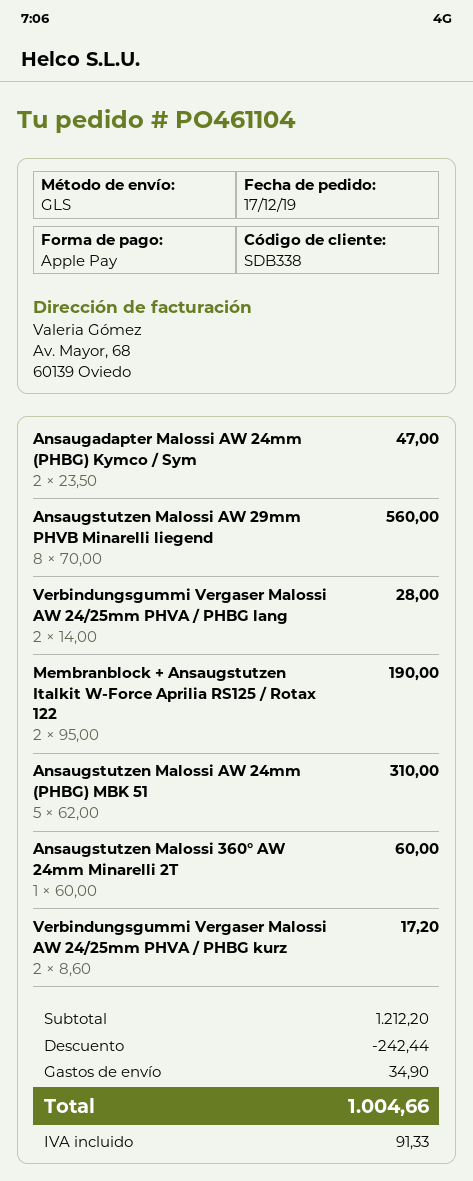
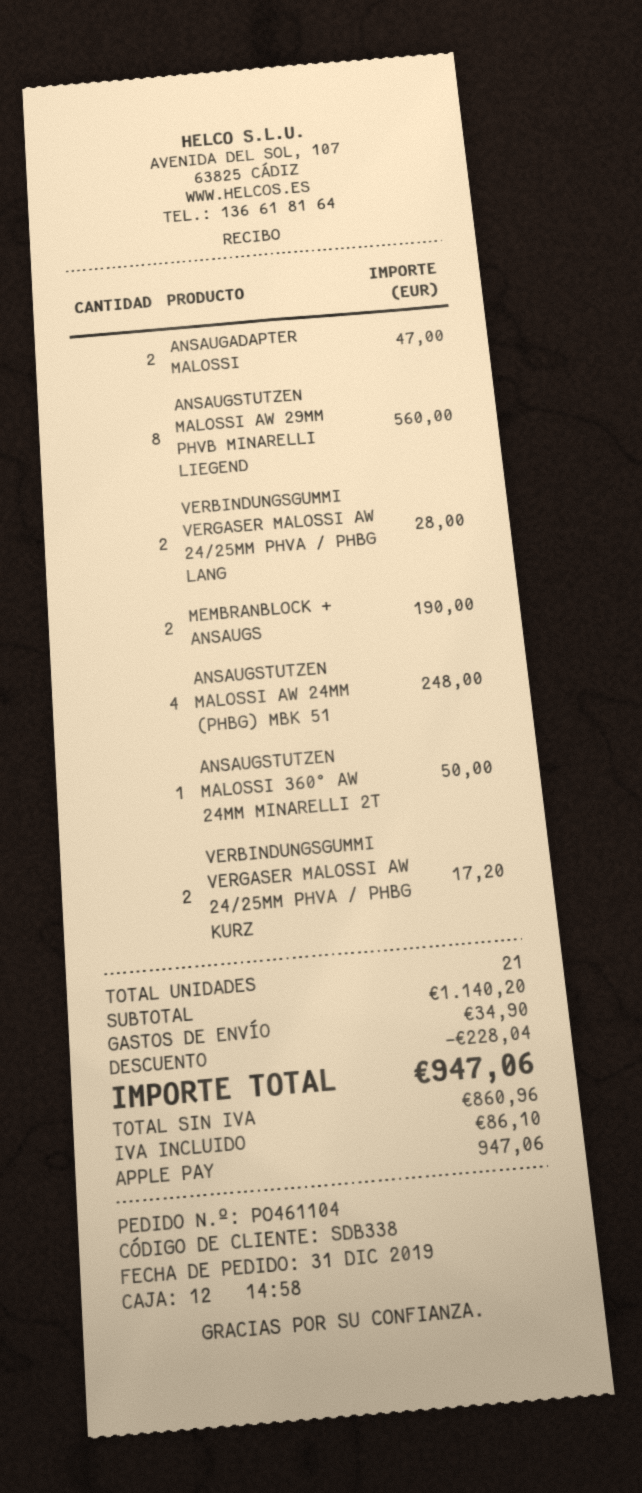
order date: 2019-12-17 -> 2019-12-31
Ansaugstutzen Malossi AW 24mm (PHBG) MBK 51: 5 for 310.00 -> 4 for 248.00
Ansaugstutzen Malossi 360° AW 24mm Minarelli 2T: 1 for 60.00 -> 1 for 50.00
subtotal: 1212.20 -> 1140.20
discount: 242.44 -> 228.04
tax: 91.33 -> 86.10
total: 1004.66 -> 947.06

